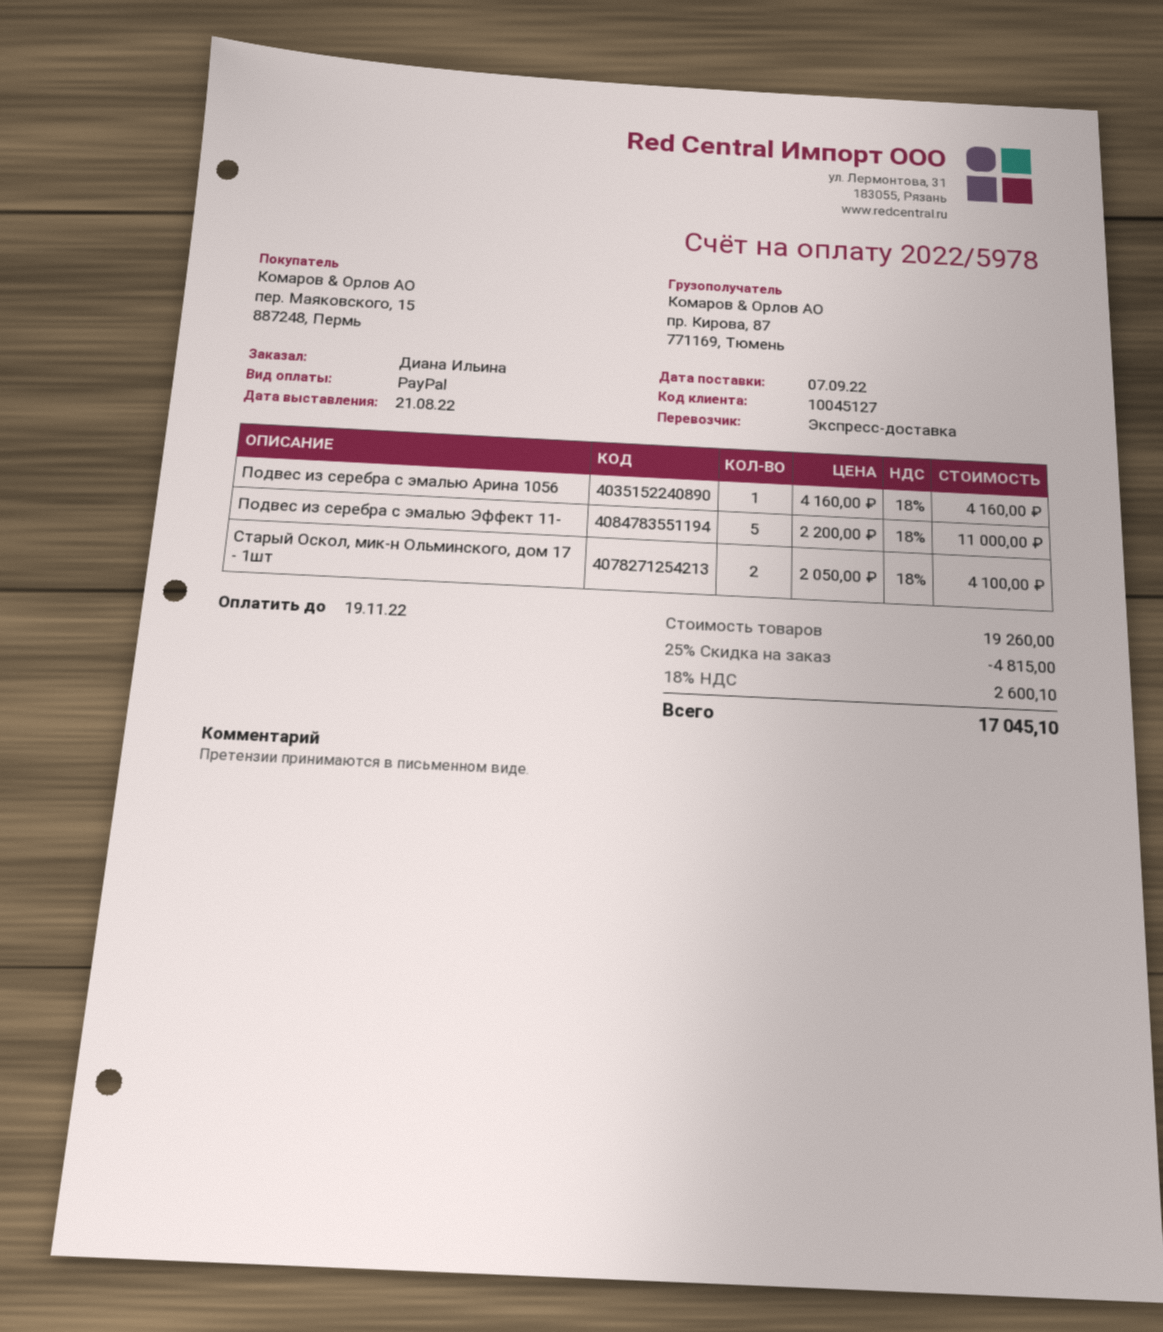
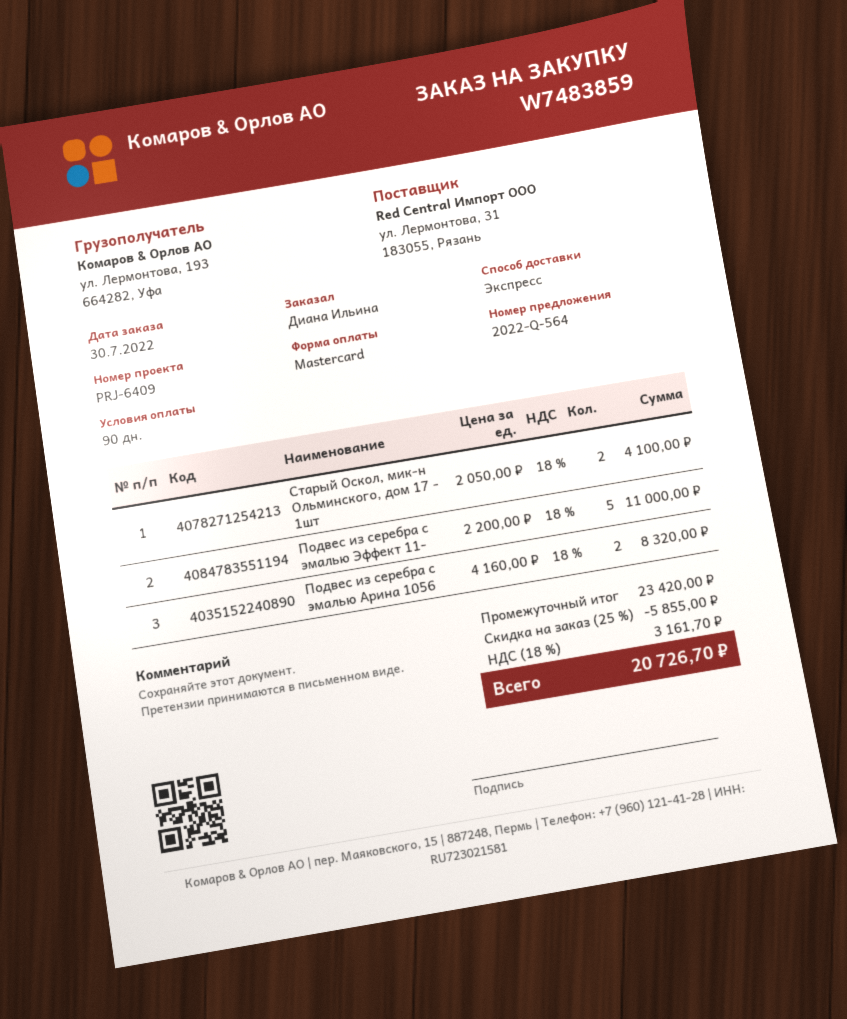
payment method: PayPal -> Mastercard
ship to: пр. Кирова, 87, 771169, Тюмень -> ул. Лермонтова, 193, 664282, Уфа
Подвес из серебра с эмалью Арина 1056: 1 x 4160.00 = 4160.00 -> 2 x 4160.00 = 8320.00
subtotal: 19260.00 -> 23420.00
discount: 25% = 4815.00 -> 25% = 5855.00
tax: 18% = 2600.10 -> 18% = 3161.70
total: 17045.10 -> 20726.70

